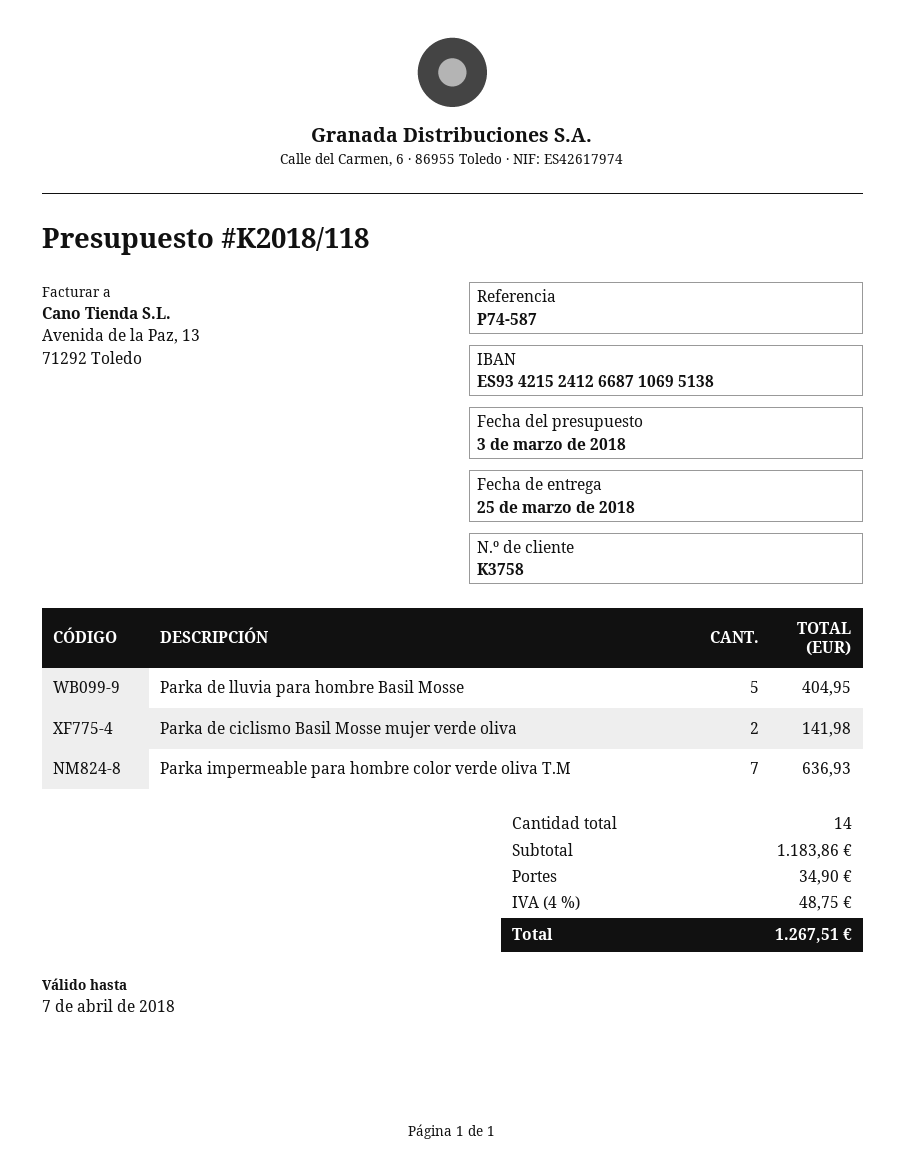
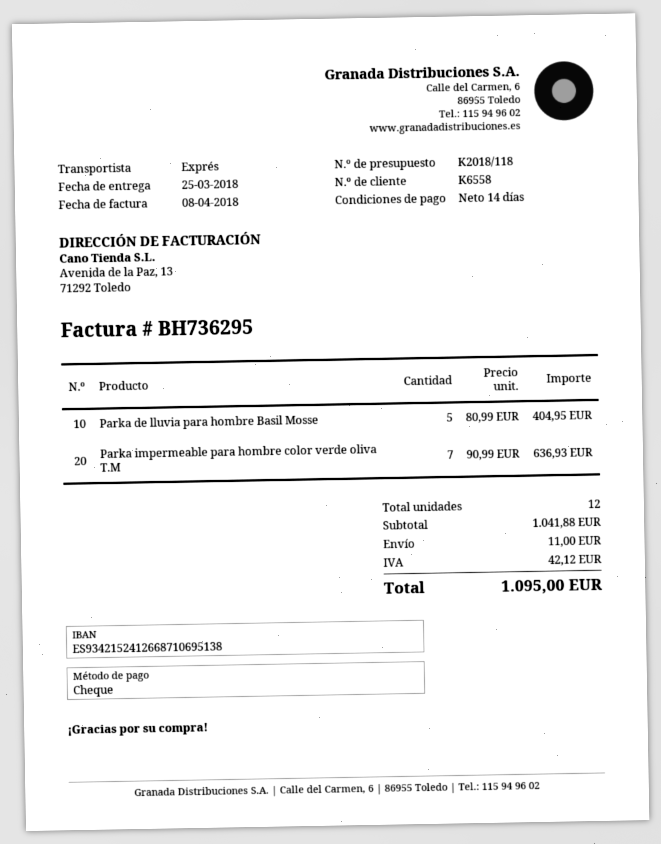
customer number: K3758 -> K6558
Parka de ciclismo Basil Mosse mujer verde oliva: 2 for 141.98 -> none
total quantity: 14 -> 12
subtotal: 1183.86 -> 1041.88
shipping: 34.90 -> 11.00
tax: 48.75 -> 42.12
total: 1267.51 -> 1095.00

